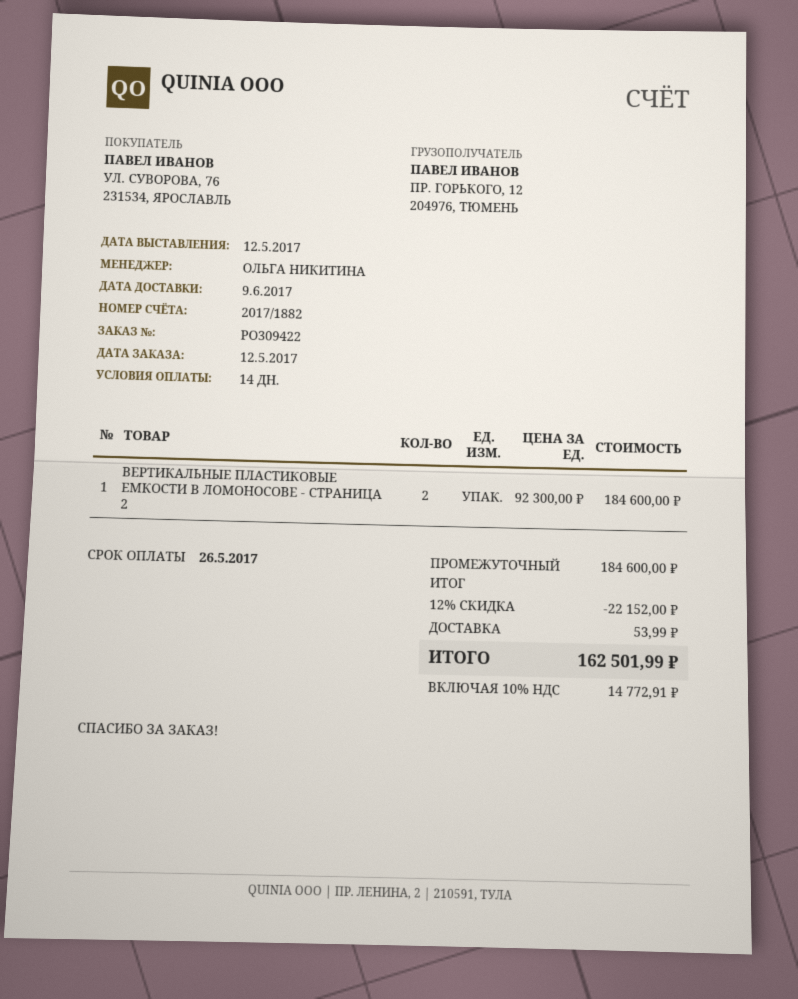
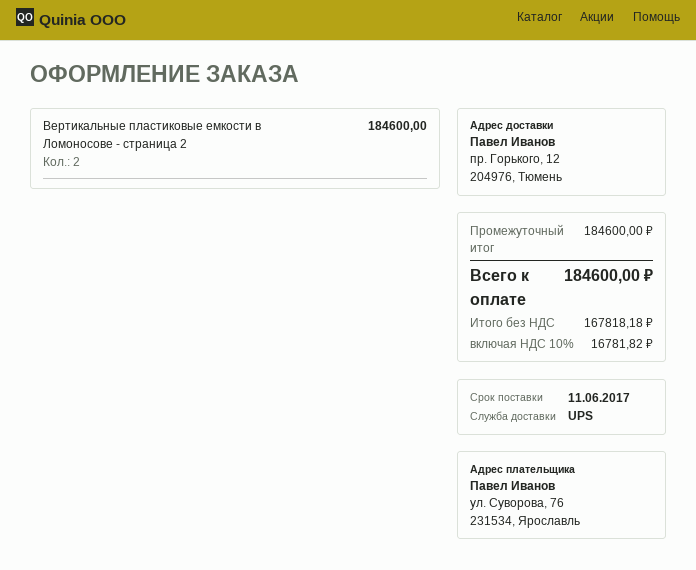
delivery date: 2017-06-09 -> 2017-06-11
discount: 12% = 22152.00 -> none
shipping: 53.99 -> none
tax: 10% = 14772.91 -> 10% = 16781.82
total: 162501.99 -> 184600.00

